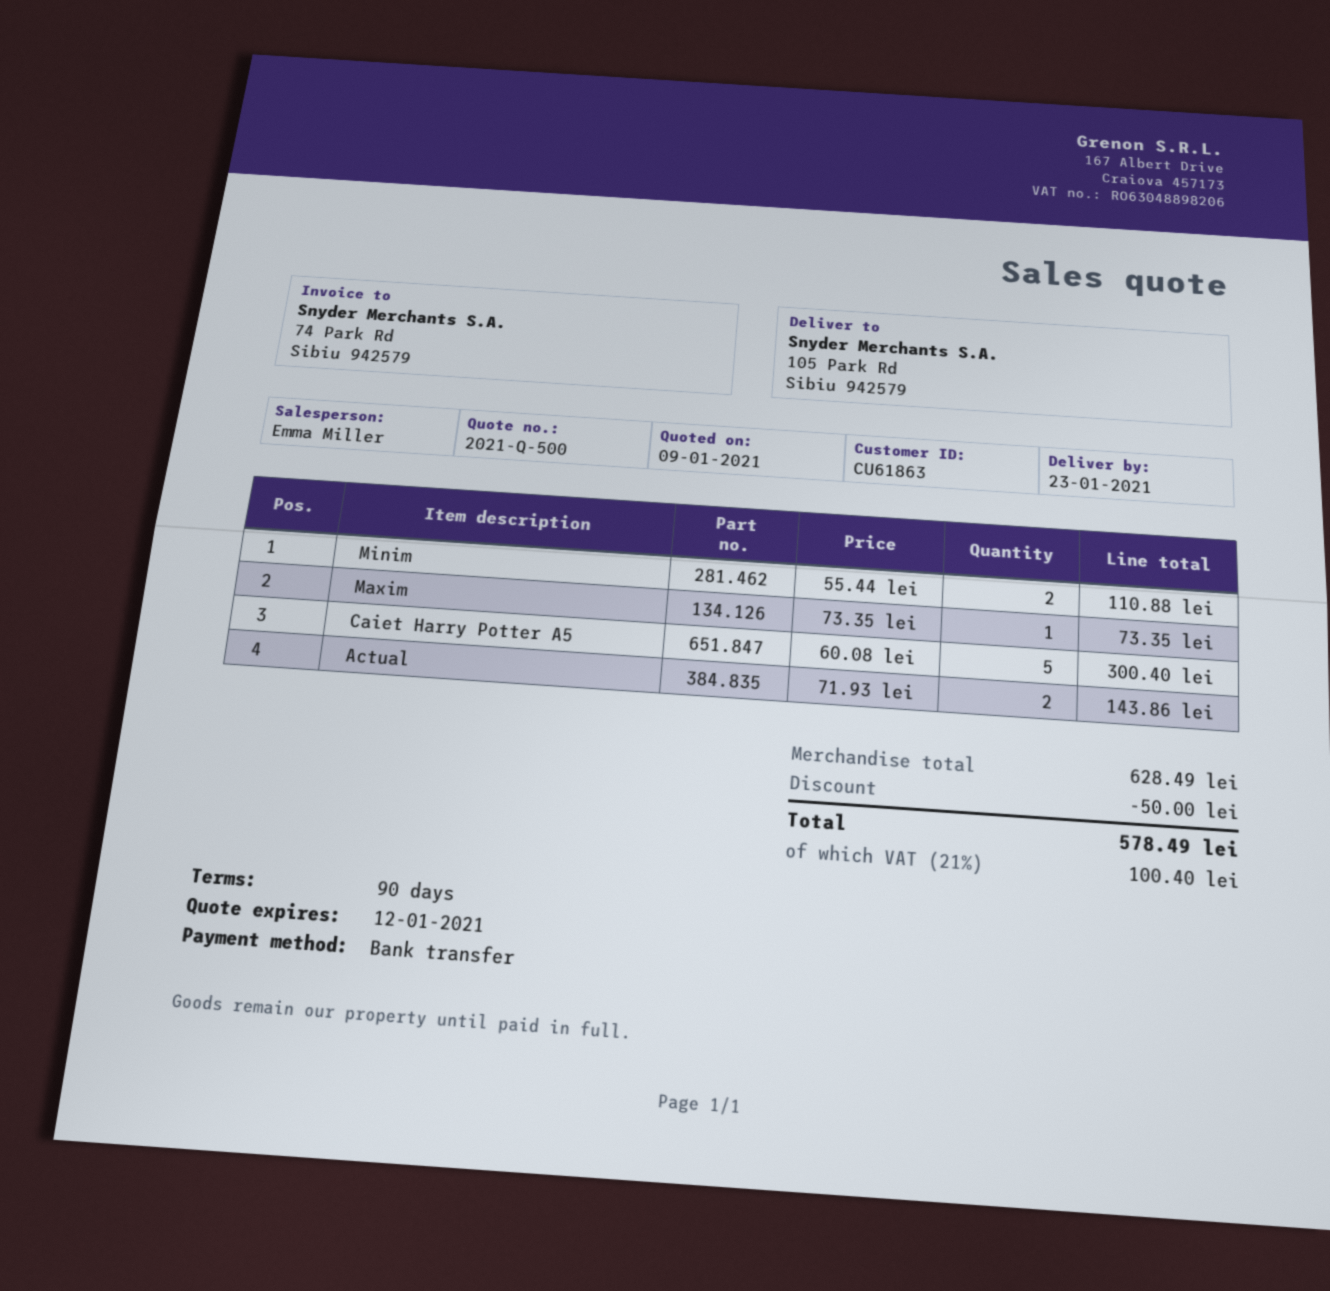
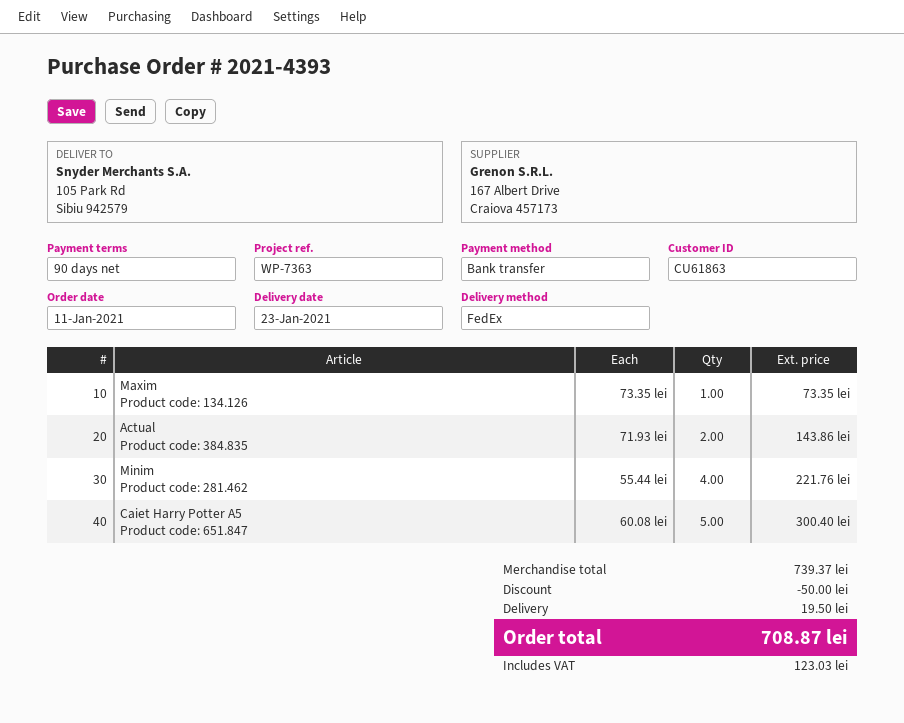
Minim: 2 x 55.44 = 110.88 -> 4 x 55.44 = 221.76
subtotal: 628.49 -> 739.37
shipping: none -> 19.50
tax: 100.40 -> 123.03
total: 578.49 -> 708.87

